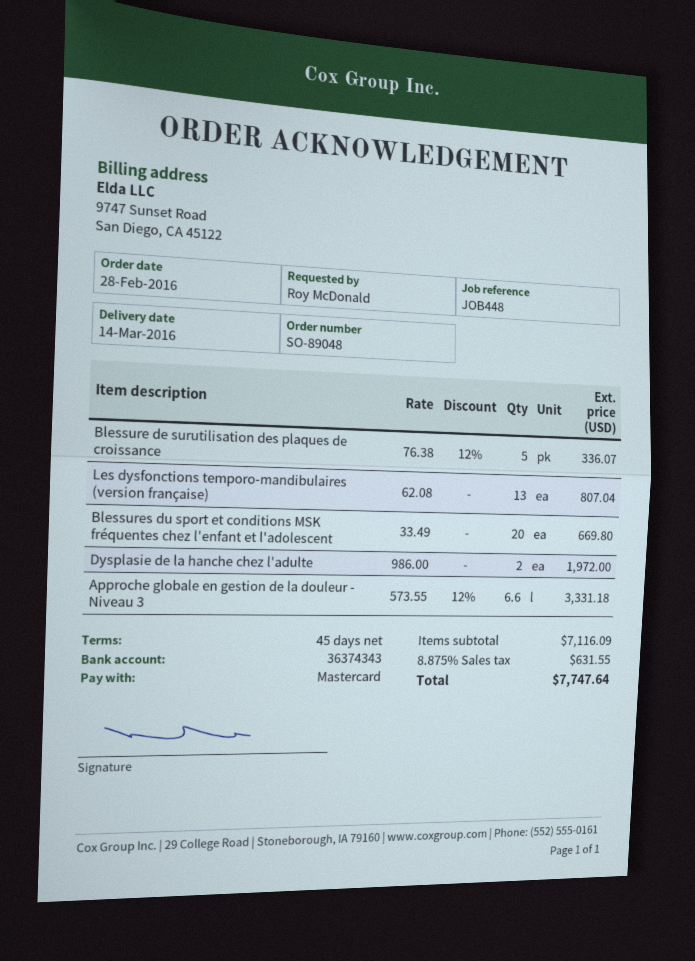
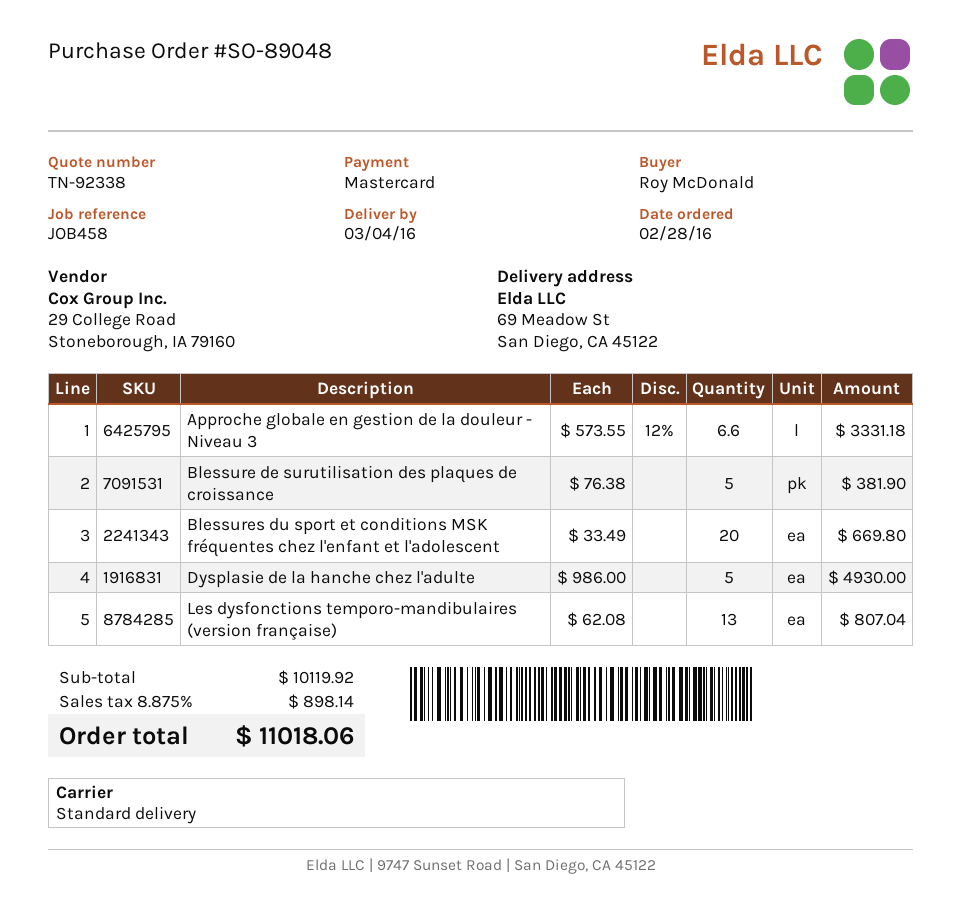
delivery date: 2016-03-14 -> 2016-03-04
reference: JOB448 -> JOB458
Blessure de surutilisation des plaques de croissance: 5 x 76.38 - 12% = 336.07 -> 5 x 76.38 = 381.90
Dysplasie de la hanche chez l'adulte: 2 x 986.00 = 1972.00 -> 5 x 986.00 = 4930.00
subtotal: 7116.09 -> 10119.92
tax: 8.875% = 631.55 -> 8.875% = 898.14
total: 7747.64 -> 11018.06

